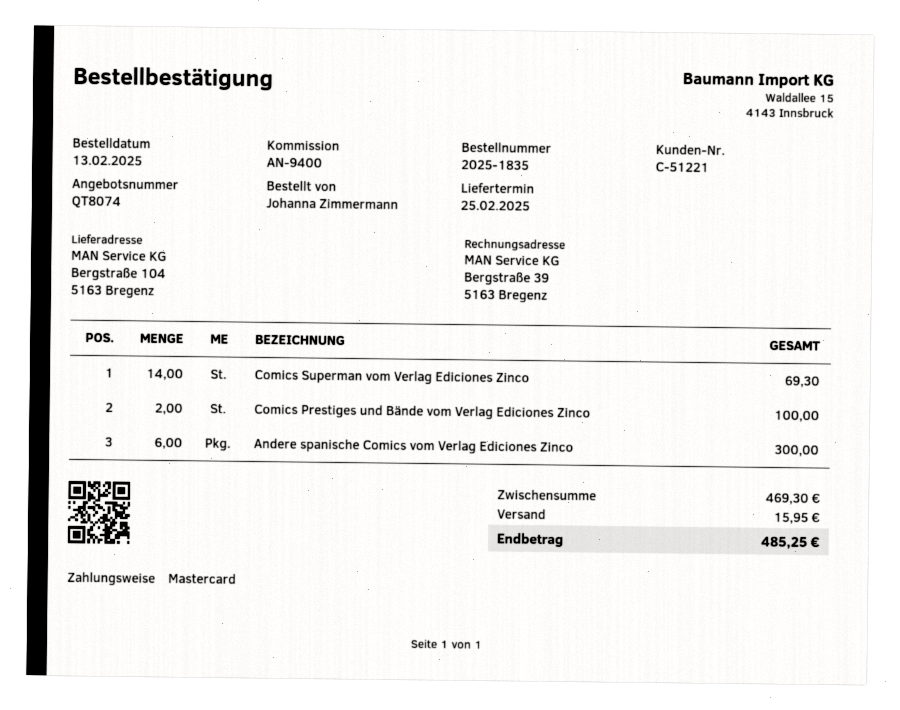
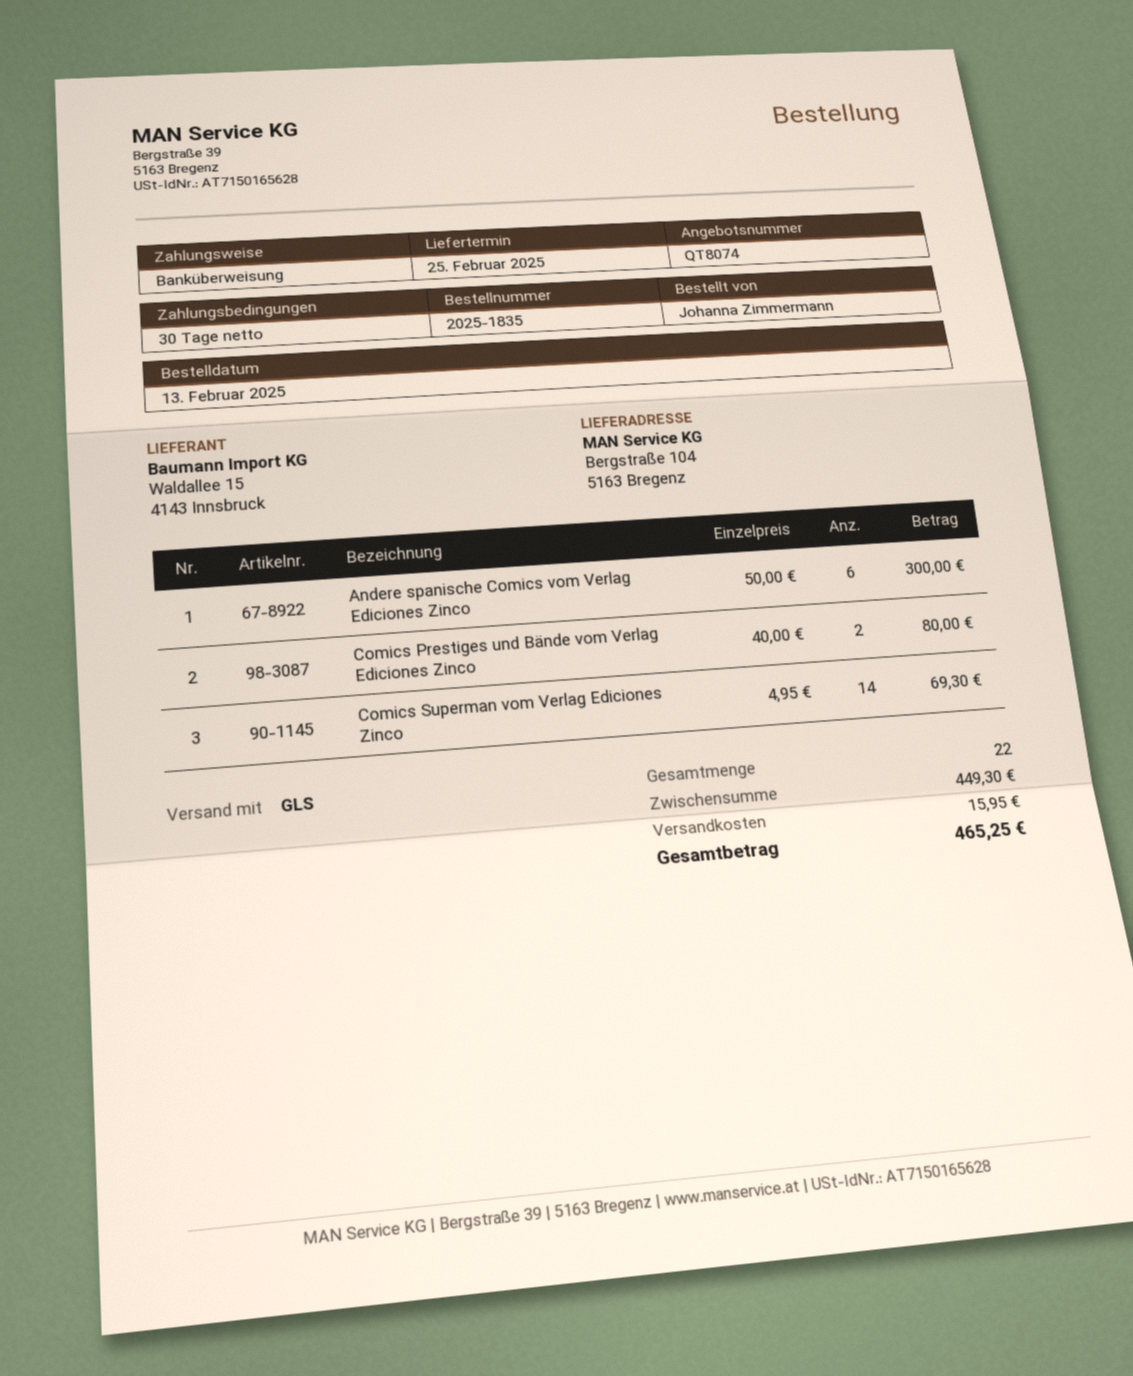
payment method: Mastercard -> bank transfer
Comics Prestiges und Bände vom Verlag Ediciones Zinco: 2 for 100.00 -> 2 for 80.00
subtotal: 469.30 -> 449.30
total: 485.25 -> 465.25

